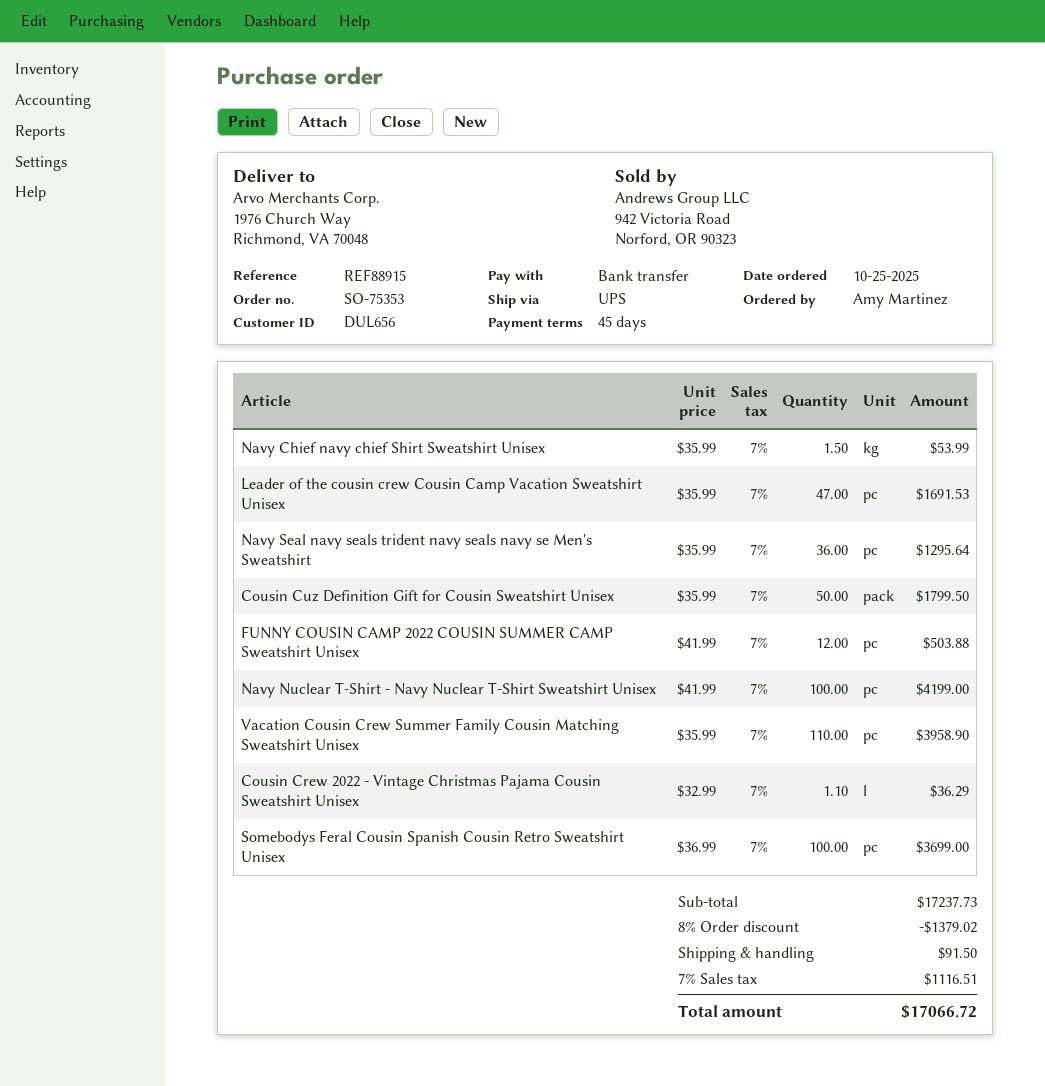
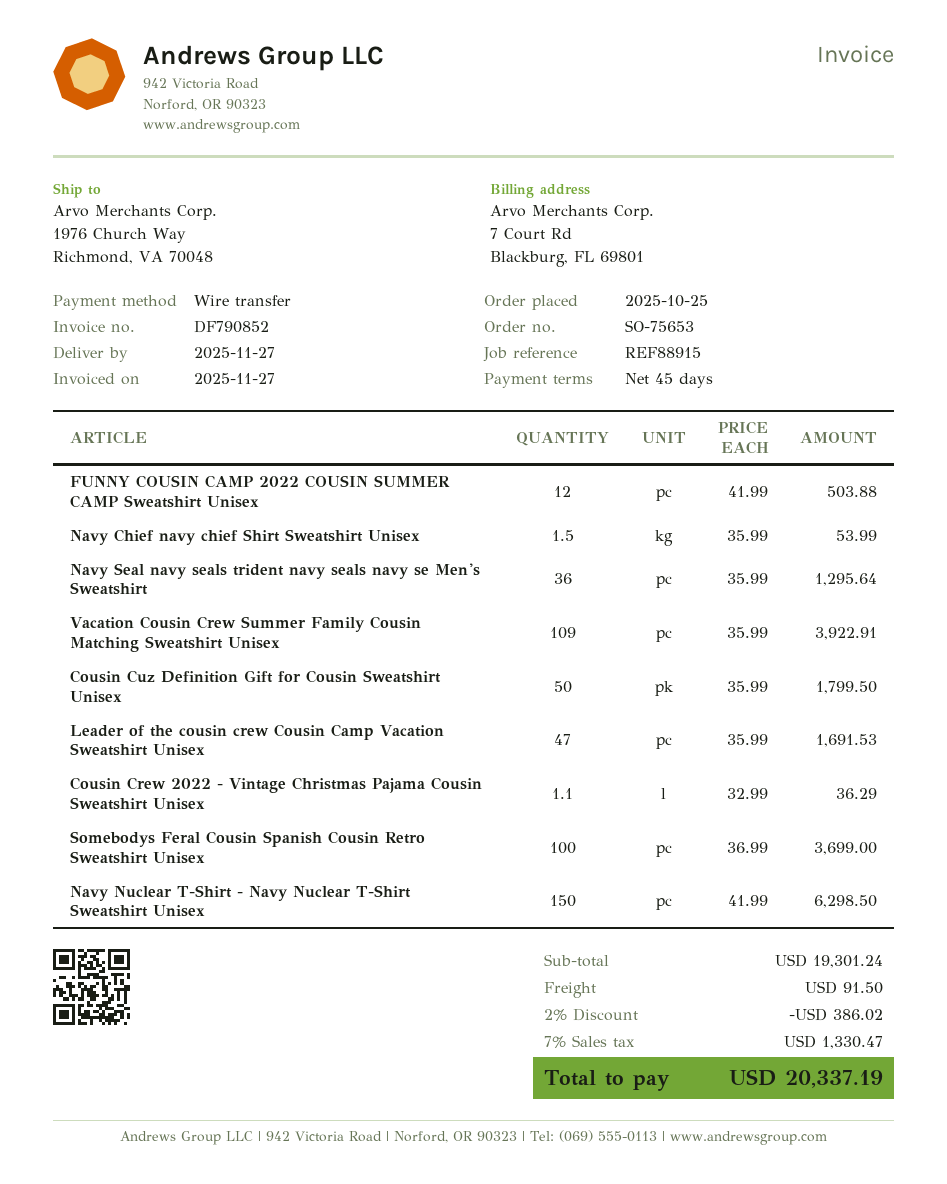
order number: SO-75353 -> SO-75653
Navy Nuclear T-Shirt - Navy Nuclear T-Shirt Sweatshirt Unisex: 100 x 41.99 = 4199.00 -> 150 x 41.99 = 6298.50
Vacation Cousin Crew Summer Family Cousin Matching Sweatshirt Unisex: 110 x 35.99 = 3958.90 -> 109 x 35.99 = 3922.91
subtotal: 17237.73 -> 19301.24
discount: 8% = 1379.02 -> 2% = 386.02
tax: 7% = 1116.51 -> 7% = 1330.47
total: 17066.72 -> 20337.19

